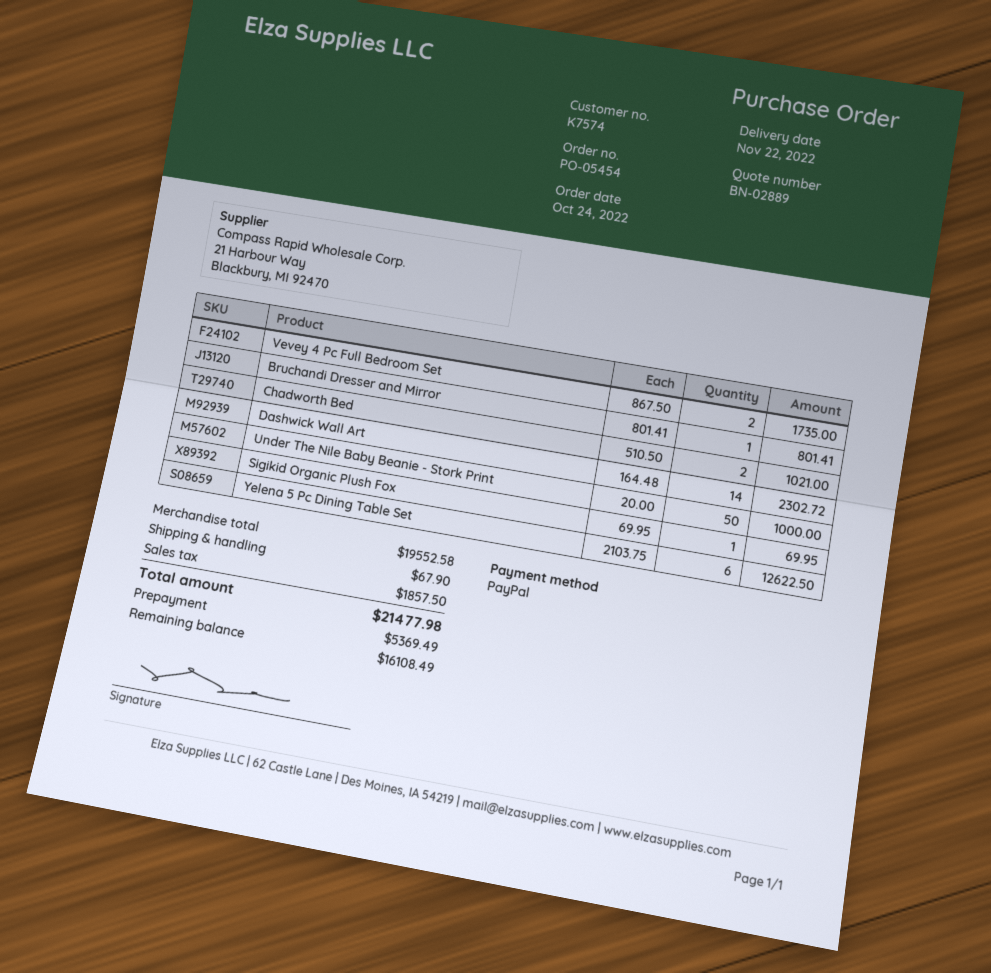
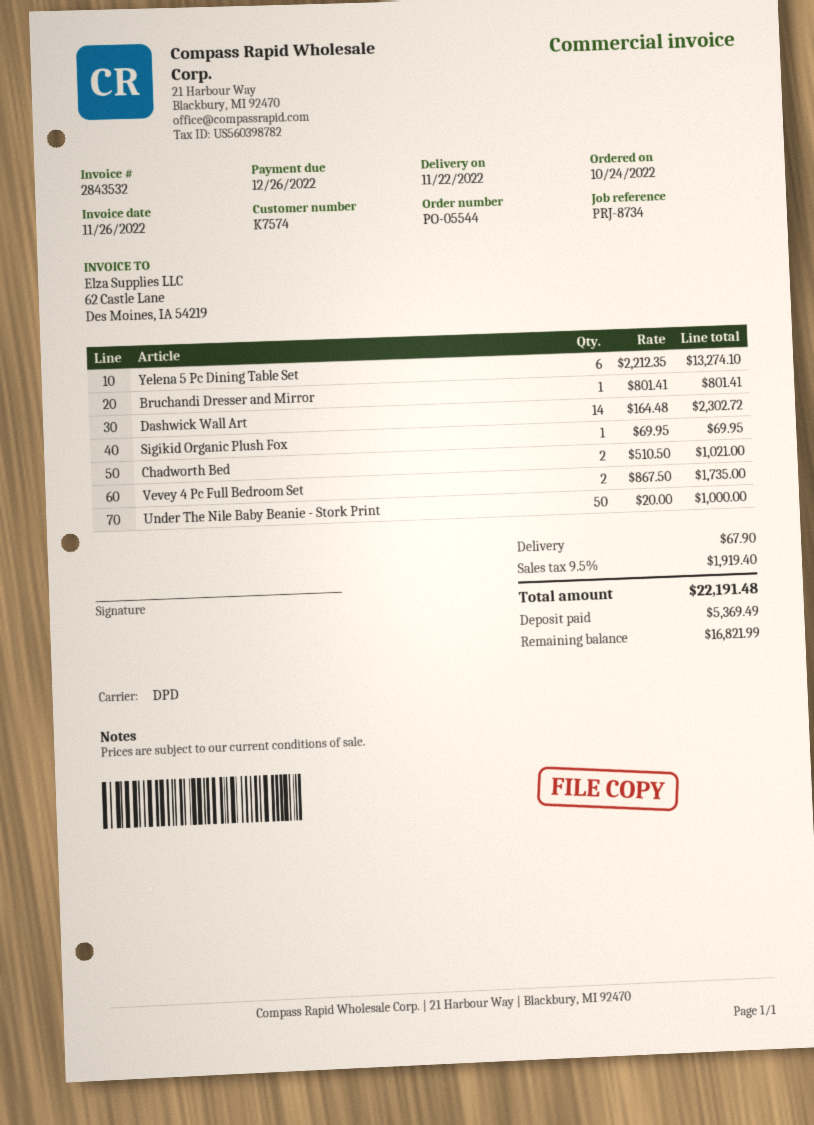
order number: PO-05454 -> PO-05544
Yelena 5 Pc Dining Table Set: 6 x 2103.75 = 12622.50 -> 6 x 2212.35 = 13274.10
tax: 1857.50 -> 1919.40
total: 21477.98 -> 22191.48
balance: 16108.49 -> 16821.99

